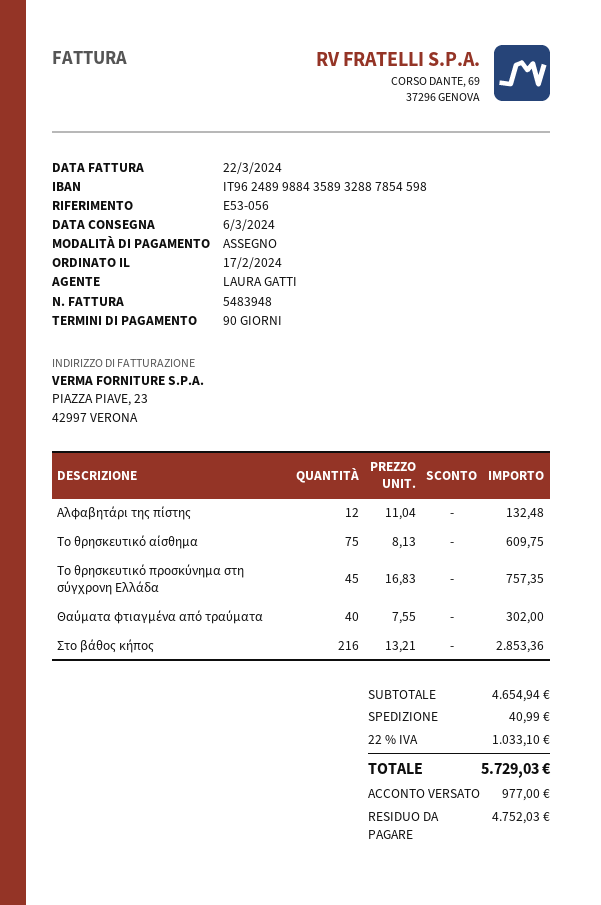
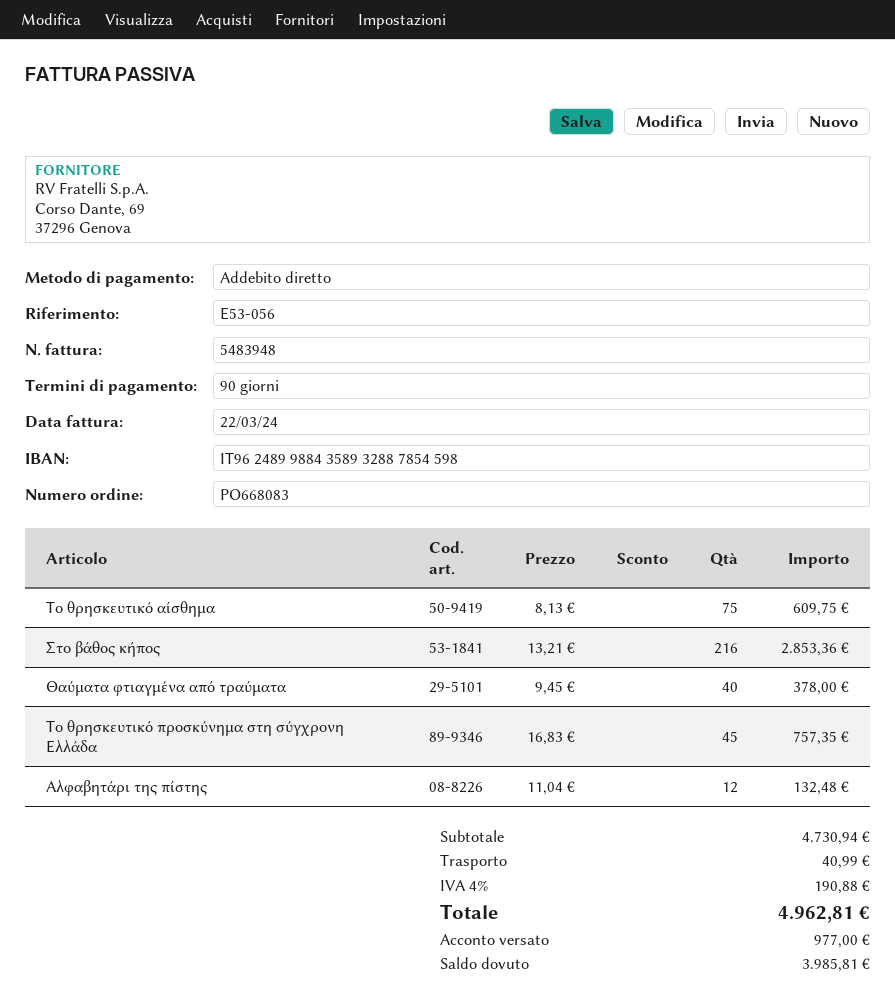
payment method: cheque -> direct debit
Θαύματα φτιαγμένα από τραύματα: 40 x 7.55 = 302.00 -> 40 x 9.45 = 378.00
subtotal: 4654.94 -> 4730.94
tax: 22% = 1033.10 -> 4% = 190.88
total: 5729.03 -> 4962.81
balance: 4752.03 -> 3985.81

